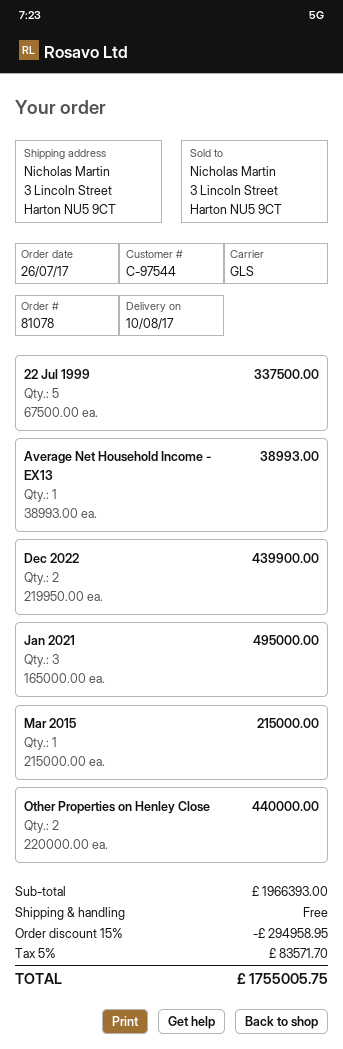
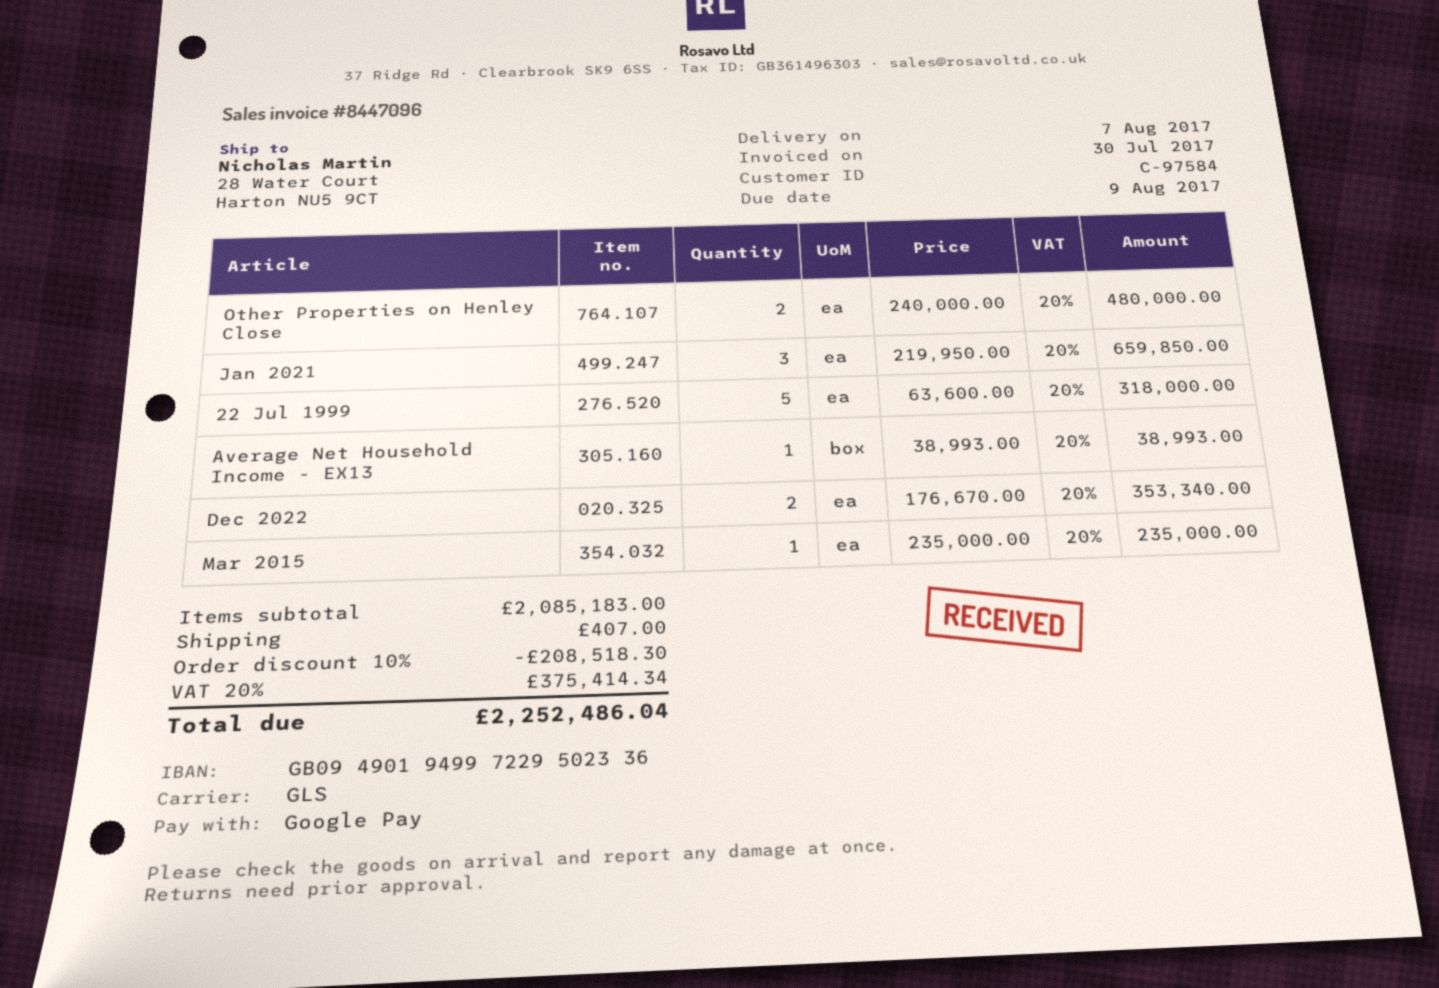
delivery date: 2017-08-10 -> 2017-08-07
customer number: C-97544 -> C-97584
ship to: 3 Lincoln Street, Harton NU5 9CT -> 28 Water Court, Harton NU5 9CT
22 Jul 1999: 5 x 67500.00 = 337500.00 -> 5 x 63600.00 = 318000.00
Dec 2022: 2 x 219950.00 = 439900.00 -> 2 x 176670.00 = 353340.00
Jan 2021: 3 x 165000.00 = 495000.00 -> 3 x 219950.00 = 659850.00
Mar 2015: 1 x 215000.00 = 215000.00 -> 1 x 235000.00 = 235000.00
Other Properties on Henley Close: 2 x 220000.00 = 440000.00 -> 2 x 240000.00 = 480000.00
subtotal: 1966393.00 -> 2085183.00
discount: 15% = 294958.95 -> 10% = 208518.30
shipping: 0.00 -> 407.00
tax: 5% = 83571.70 -> 20% = 375414.34
total: 1755005.75 -> 2252486.04

